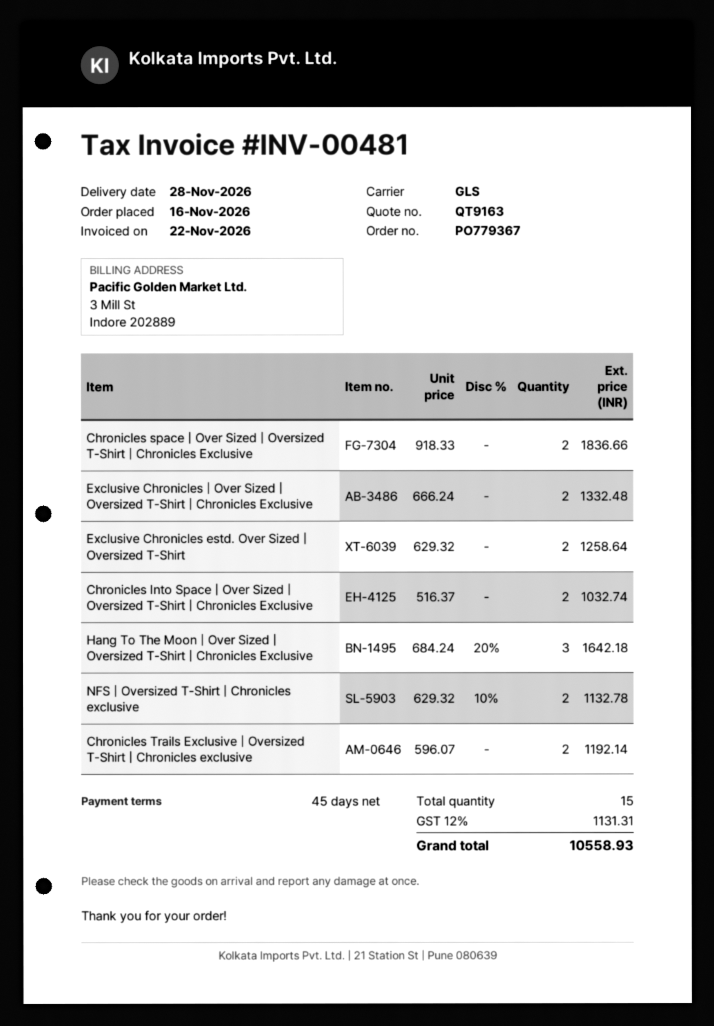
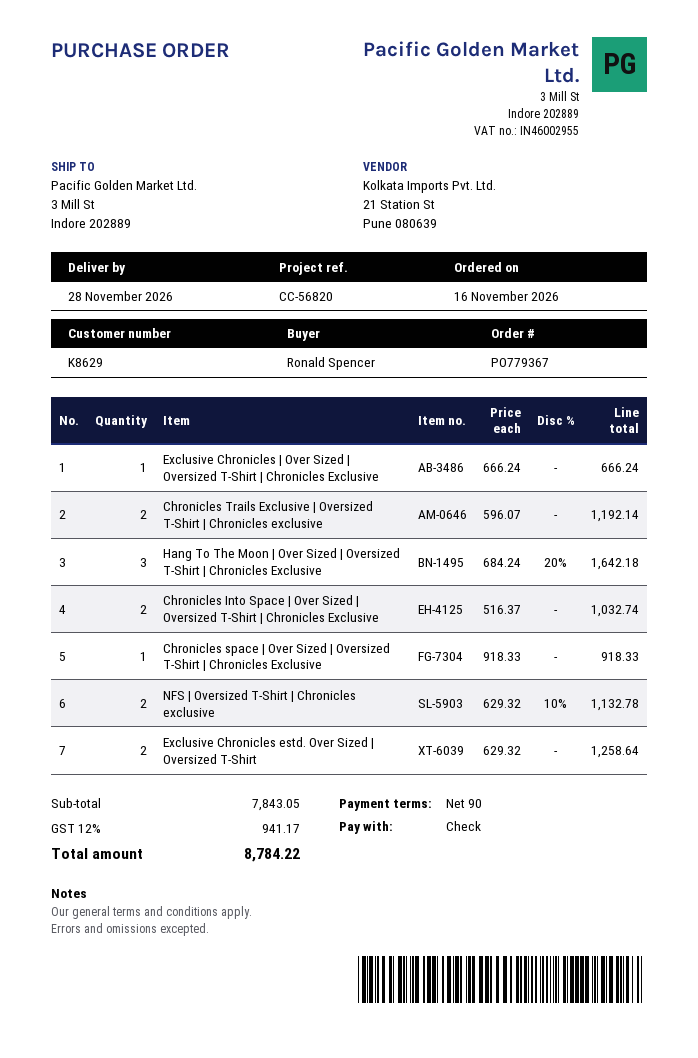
payment terms: 45 days -> 90 days
Chronicles space | Over Sized | Oversized T-Shirt | Chronicles Exclusive: 2 x 918.33 = 1836.66 -> 1 x 918.33 = 918.33
Exclusive Chronicles | Over Sized | Oversized T-Shirt | Chronicles Exclusive: 2 x 666.24 = 1332.48 -> 1 x 666.24 = 666.24
tax: 12% = 1131.31 -> 12% = 941.17
total: 10558.93 -> 8784.22

